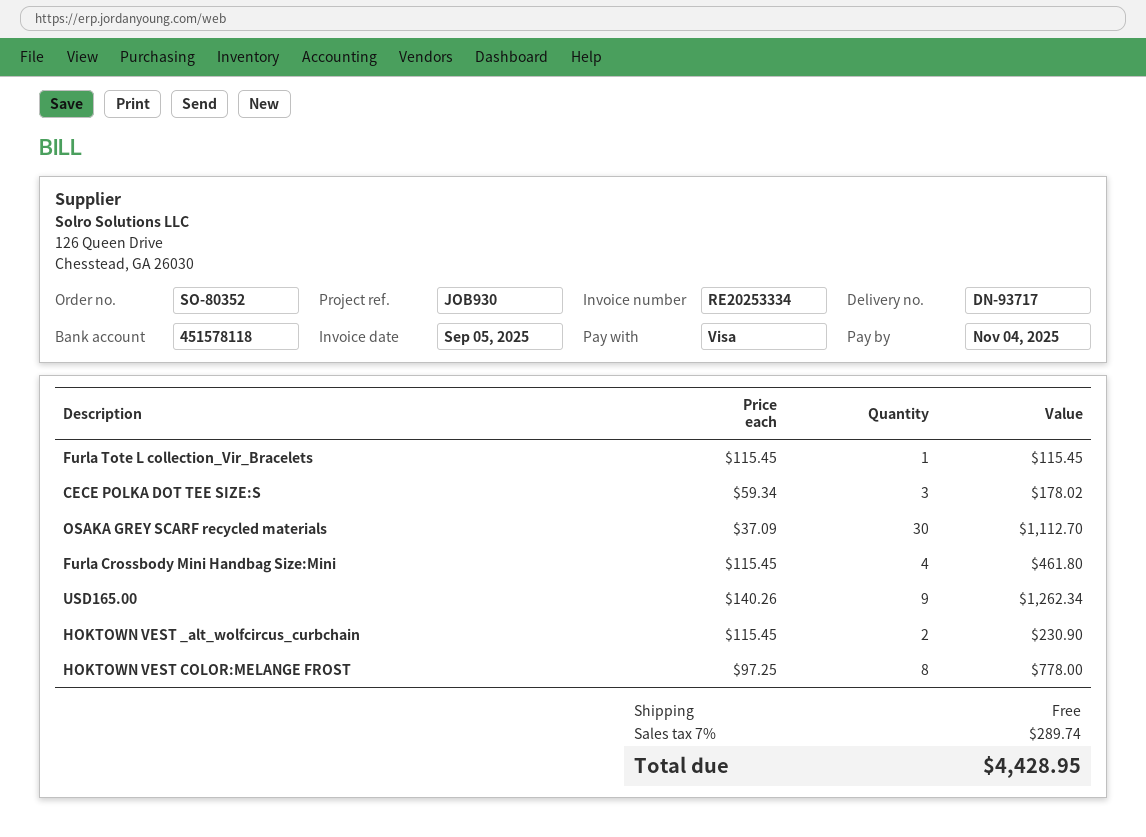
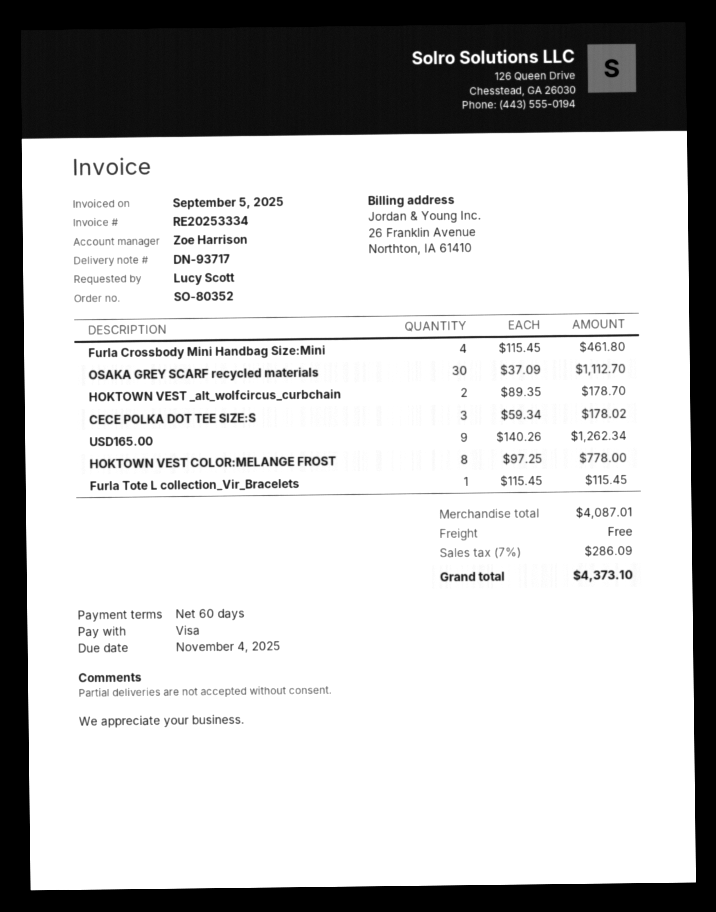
HOKTOWN VEST _alt_wolfcircus_curbchain: 2 x 115.45 = 230.90 -> 2 x 89.35 = 178.70
tax: 7% = 289.74 -> 7% = 286.09
total: 4428.95 -> 4373.10

